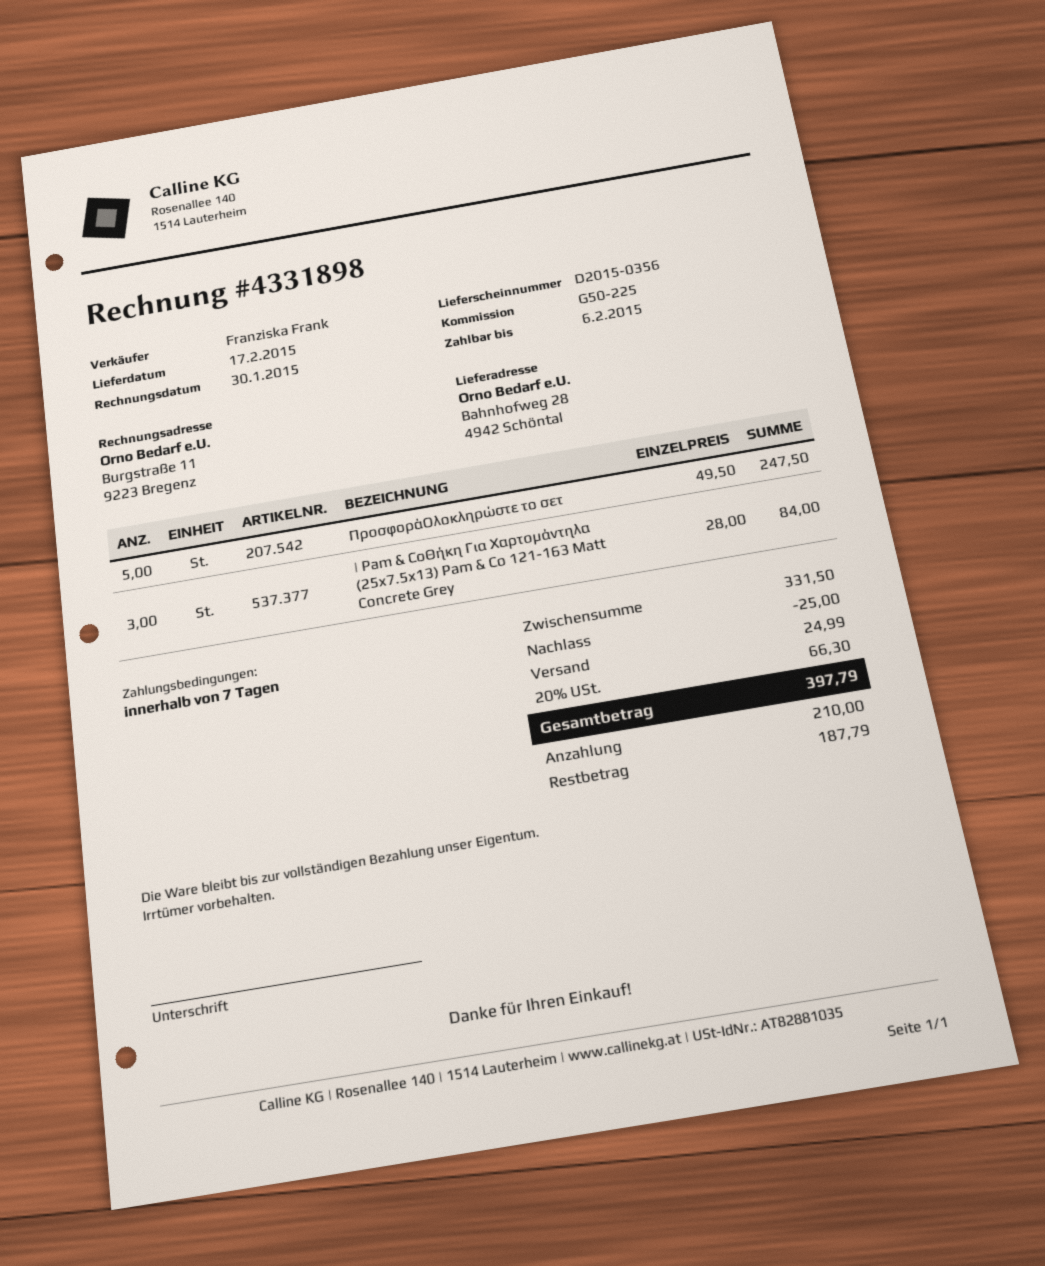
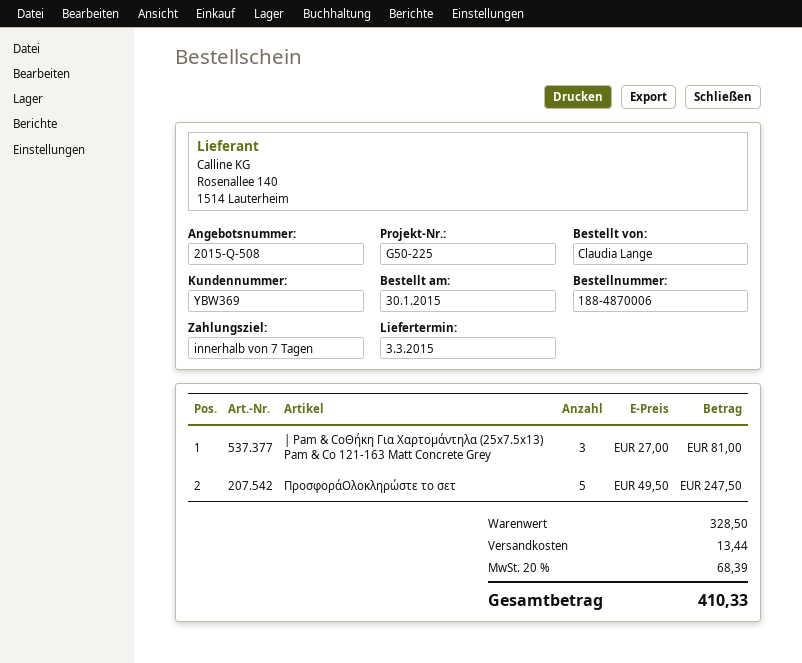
delivery date: 2015-02-17 -> 2015-03-03
| Pam & CoΘήκη Για Χαρτομάντηλα (25x7.5x13) Pam & Co 121-163 Matt Concrete Grey: 3 x 28.00 = 84.00 -> 3 x 27.00 = 81.00
subtotal: 331.50 -> 328.50
discount: 25.00 -> none
shipping: 24.99 -> 13.44
tax: 20% = 66.30 -> 20% = 68.39
total: 397.79 -> 410.33

